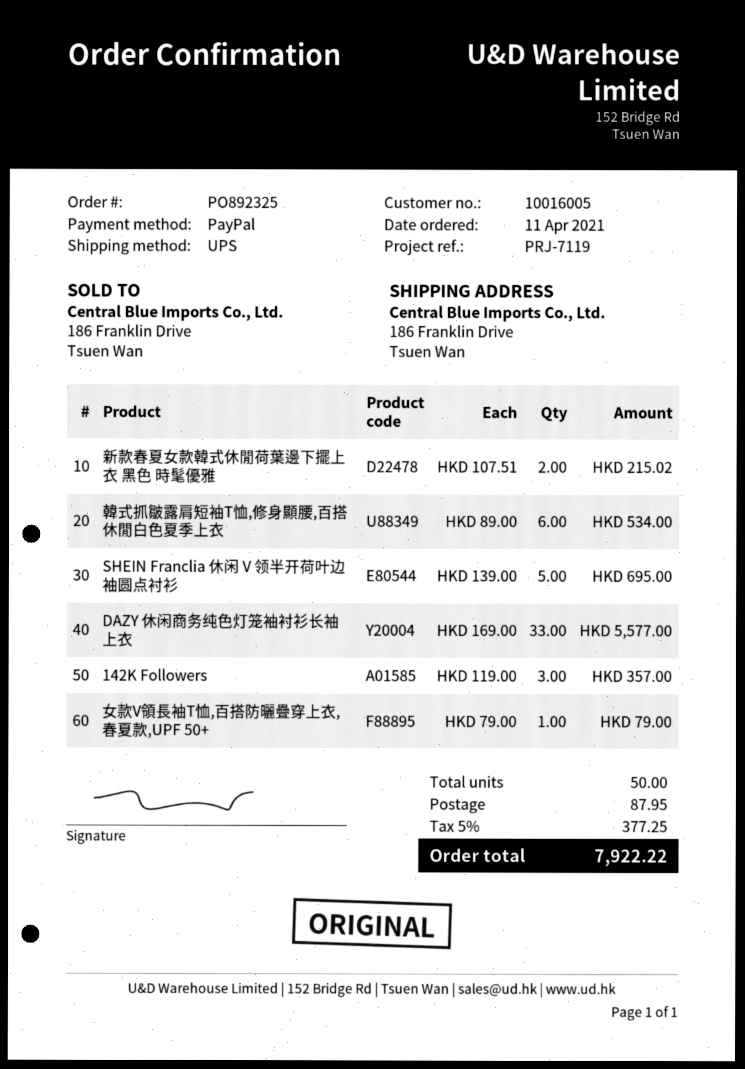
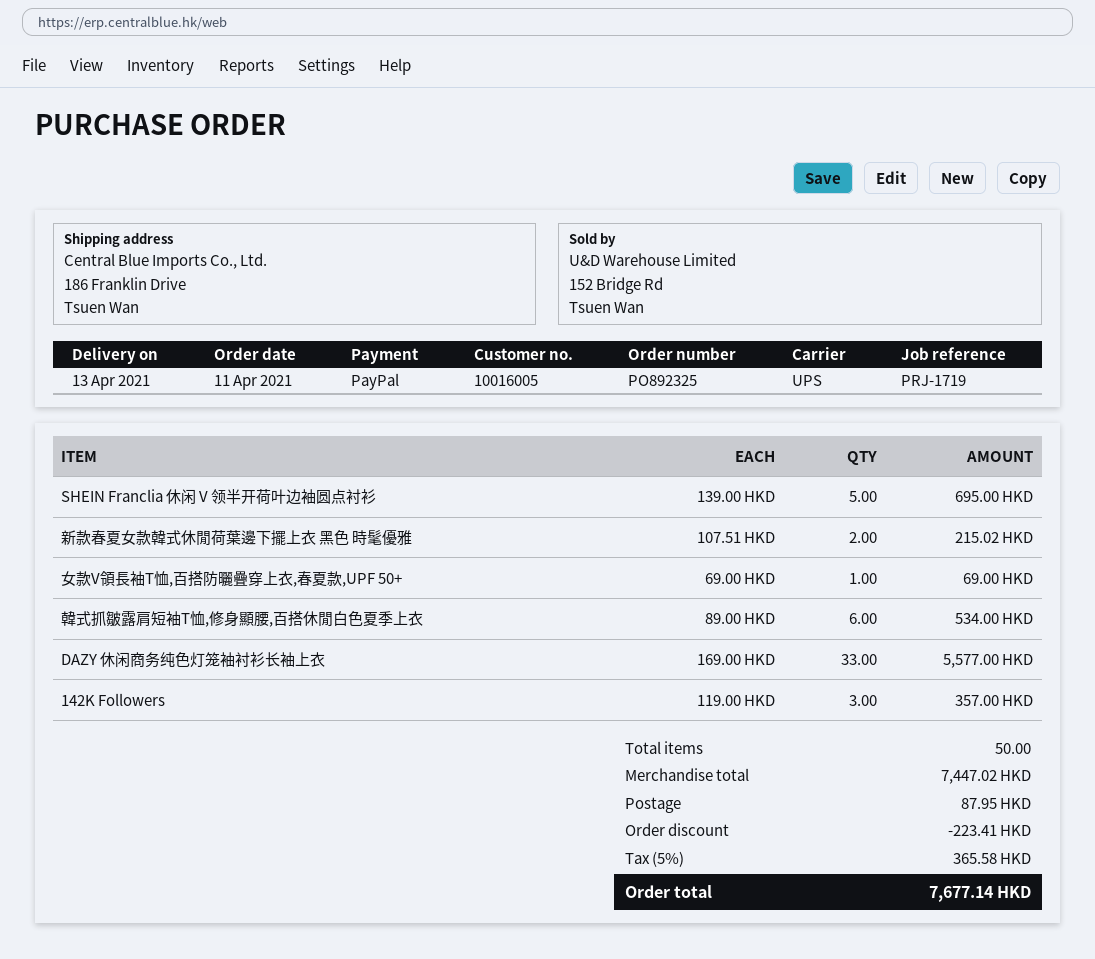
reference: PRJ-7119 -> PRJ-1719
女款V領長袖T恤,百搭防曬疊穿上衣,春夏款,UPF 50+: 1 x 79.00 = 79.00 -> 1 x 69.00 = 69.00
discount: none -> 223.41
tax: 5% = 377.25 -> 5% = 365.58
total: 7922.22 -> 7677.14

